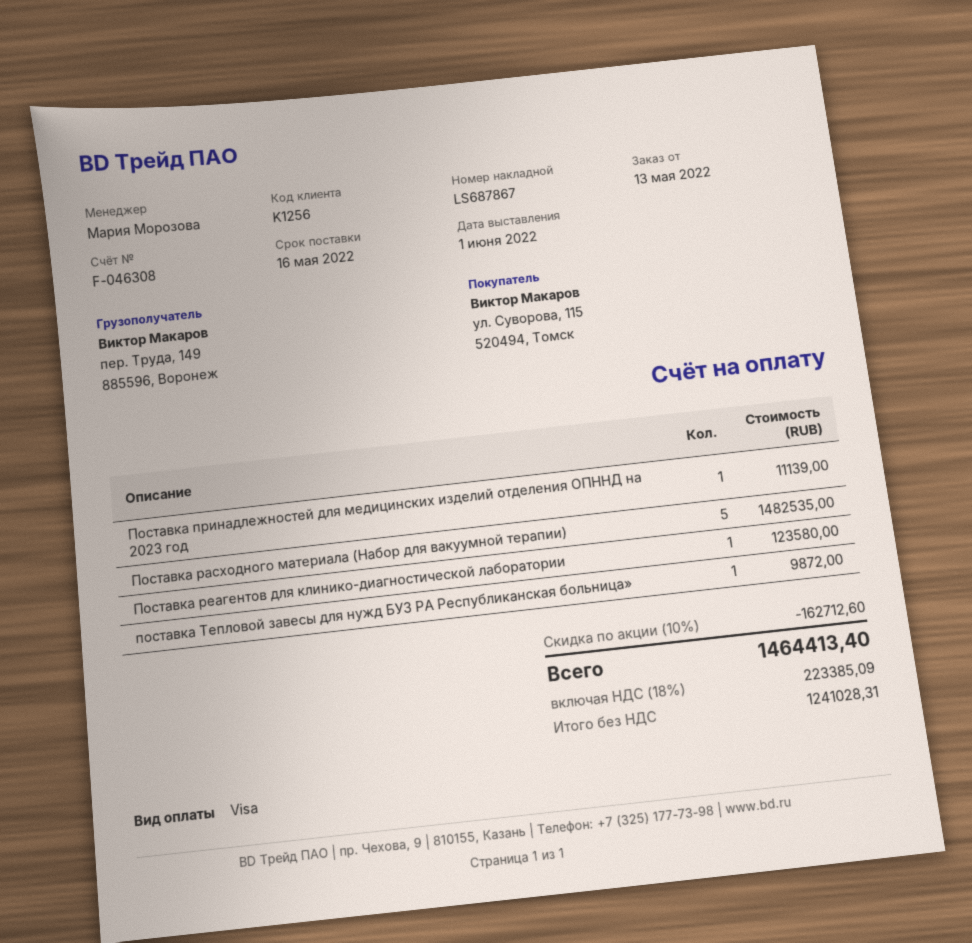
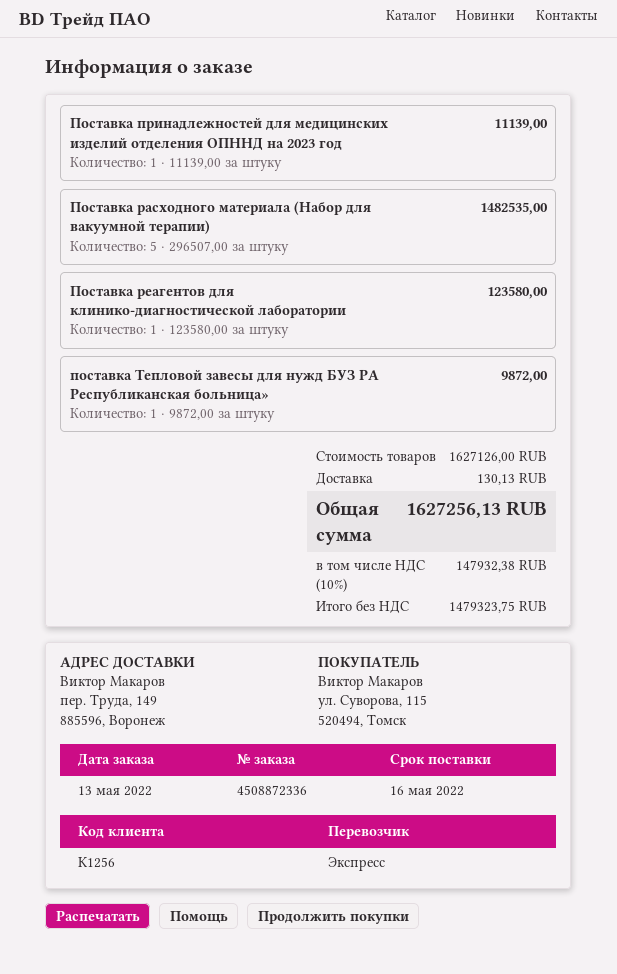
discount: 10% = 162712.60 -> none
shipping: none -> 130.13
net: 1241028.31 -> 1479323.75
tax: 18% = 223385.09 -> 10% = 147932.38
total: 1464413.40 -> 1627256.13

